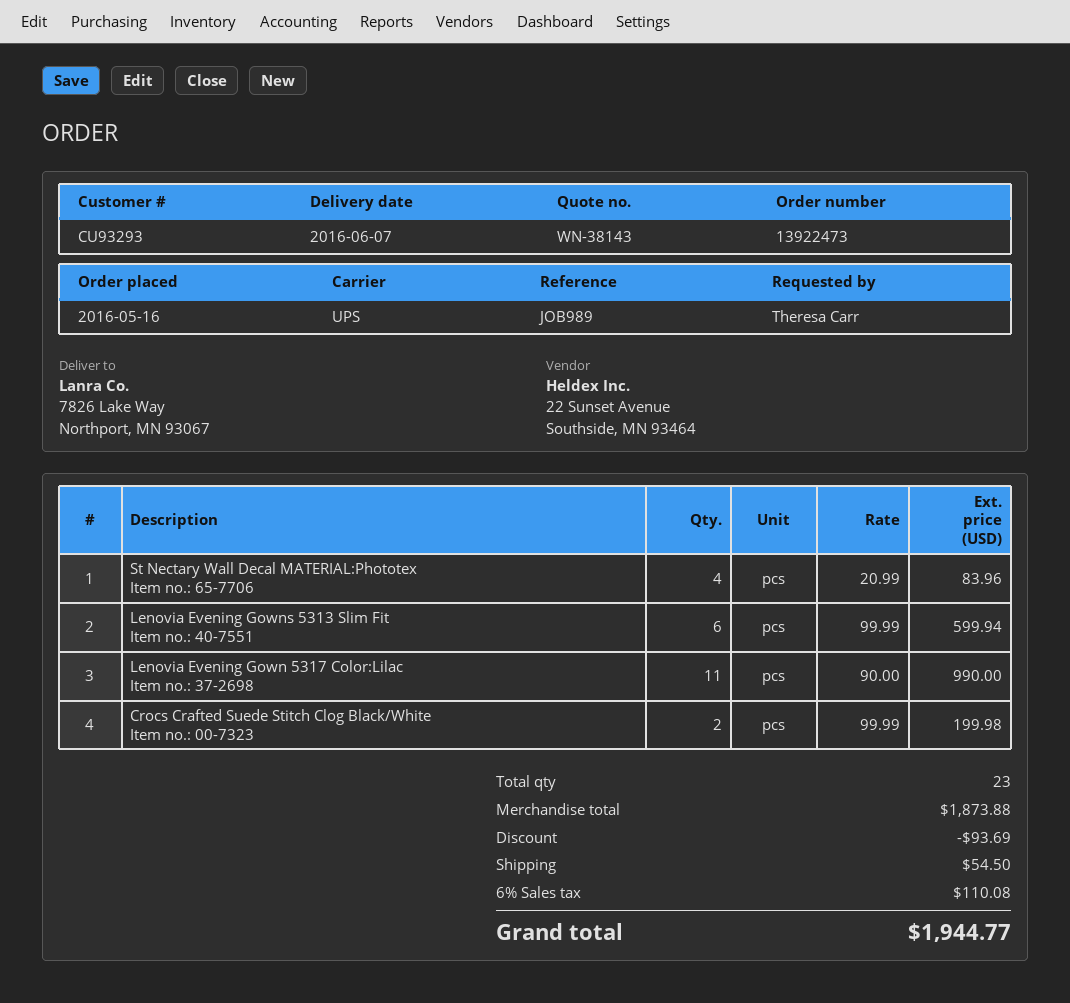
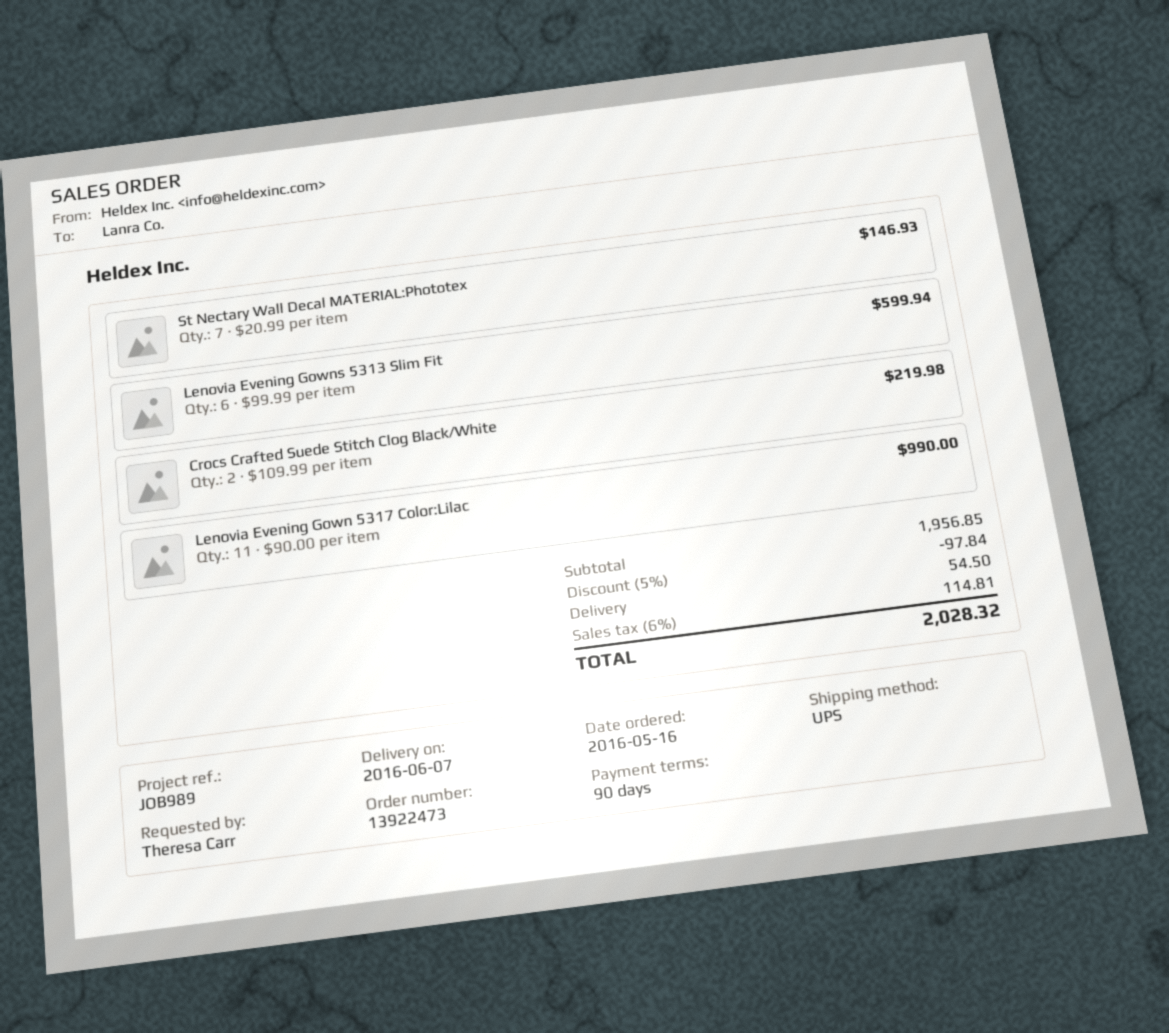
St Nectary Wall Decal MATERIAL:Phototex: 4 x 20.99 = 83.96 -> 7 x 20.99 = 146.93
Crocs Crafted Suede Stitch Clog Black/White: 2 x 99.99 = 199.98 -> 2 x 109.99 = 219.98
subtotal: 1873.88 -> 1956.85
discount: 93.69 -> 97.84
tax: 6% = 110.08 -> 6% = 114.81
total: 1944.77 -> 2028.32

